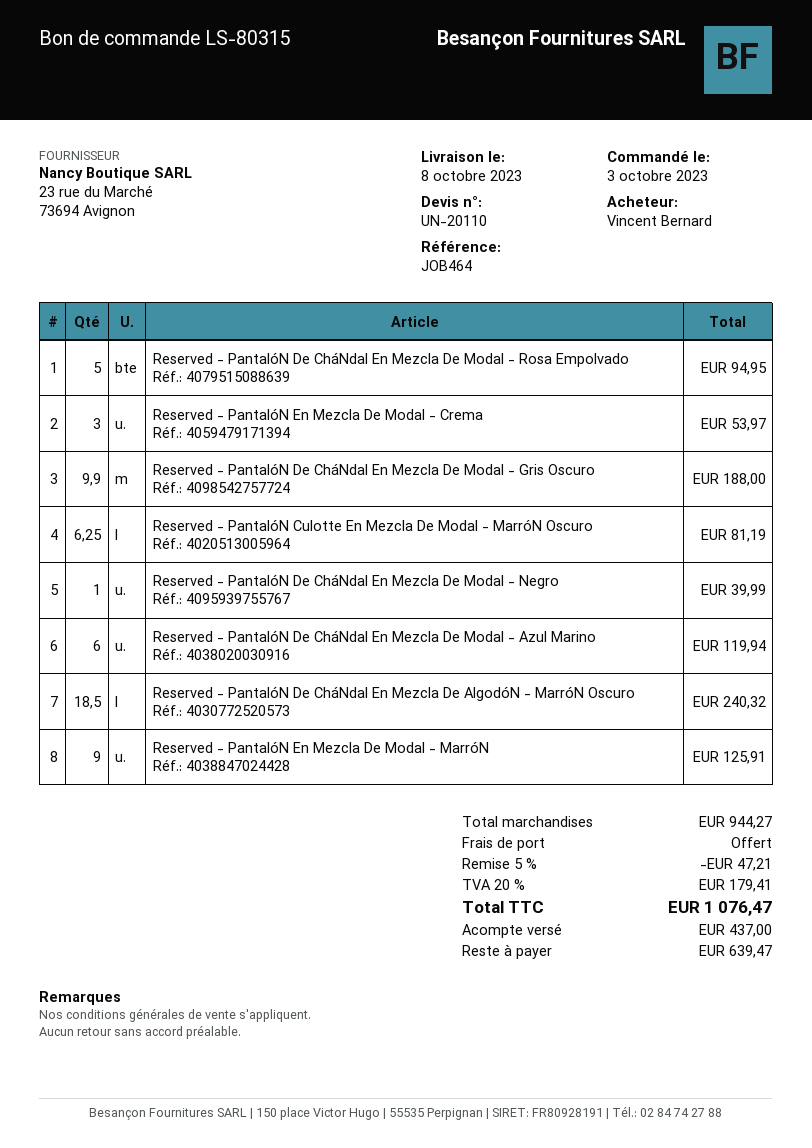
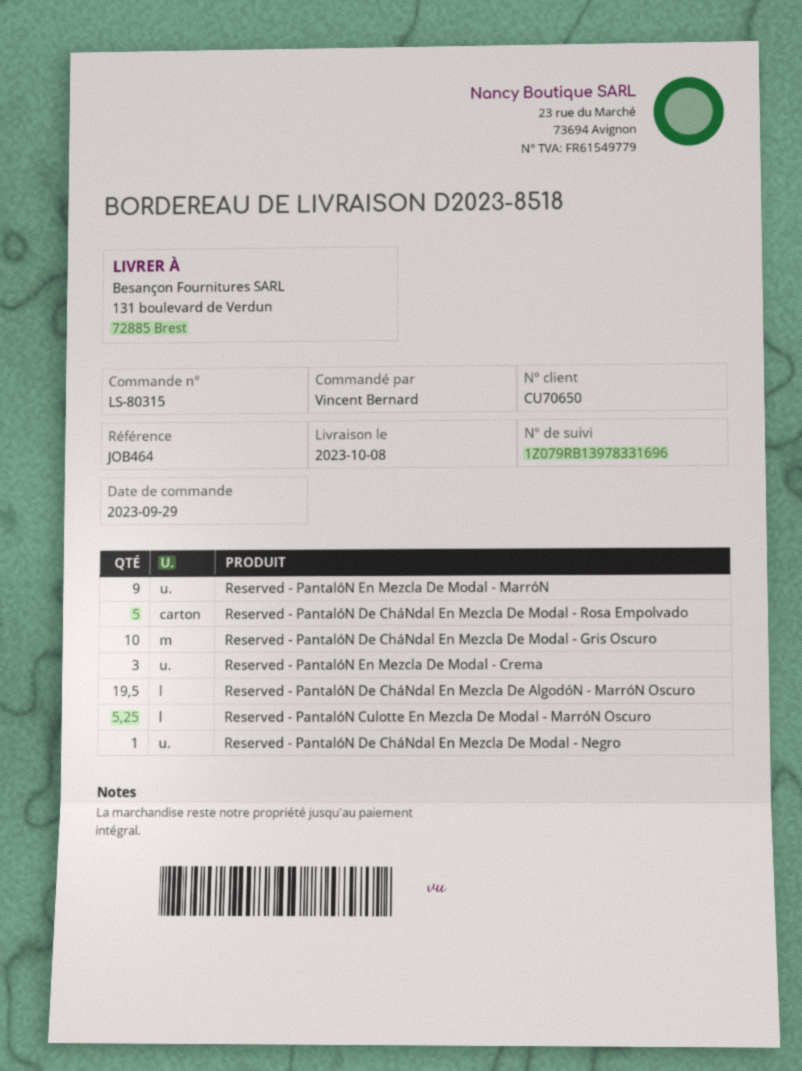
order date: 2023-10-03 -> 2023-09-29
Reserved - PantalóN De CháNdal En Mezcla De Modal - Gris Oscuro: 9.9 -> 10
Reserved - PantalóN Culotte En Mezcla De Modal - MarróN Oscuro: 6.25 -> 5.25
Reserved - PantalóN De CháNdal En Mezcla De Modal - Azul Marino: 6 -> none
Reserved - PantalóN De CháNdal En Mezcla De AlgodóN - MarróN Oscuro: 18.5 -> 19.5

